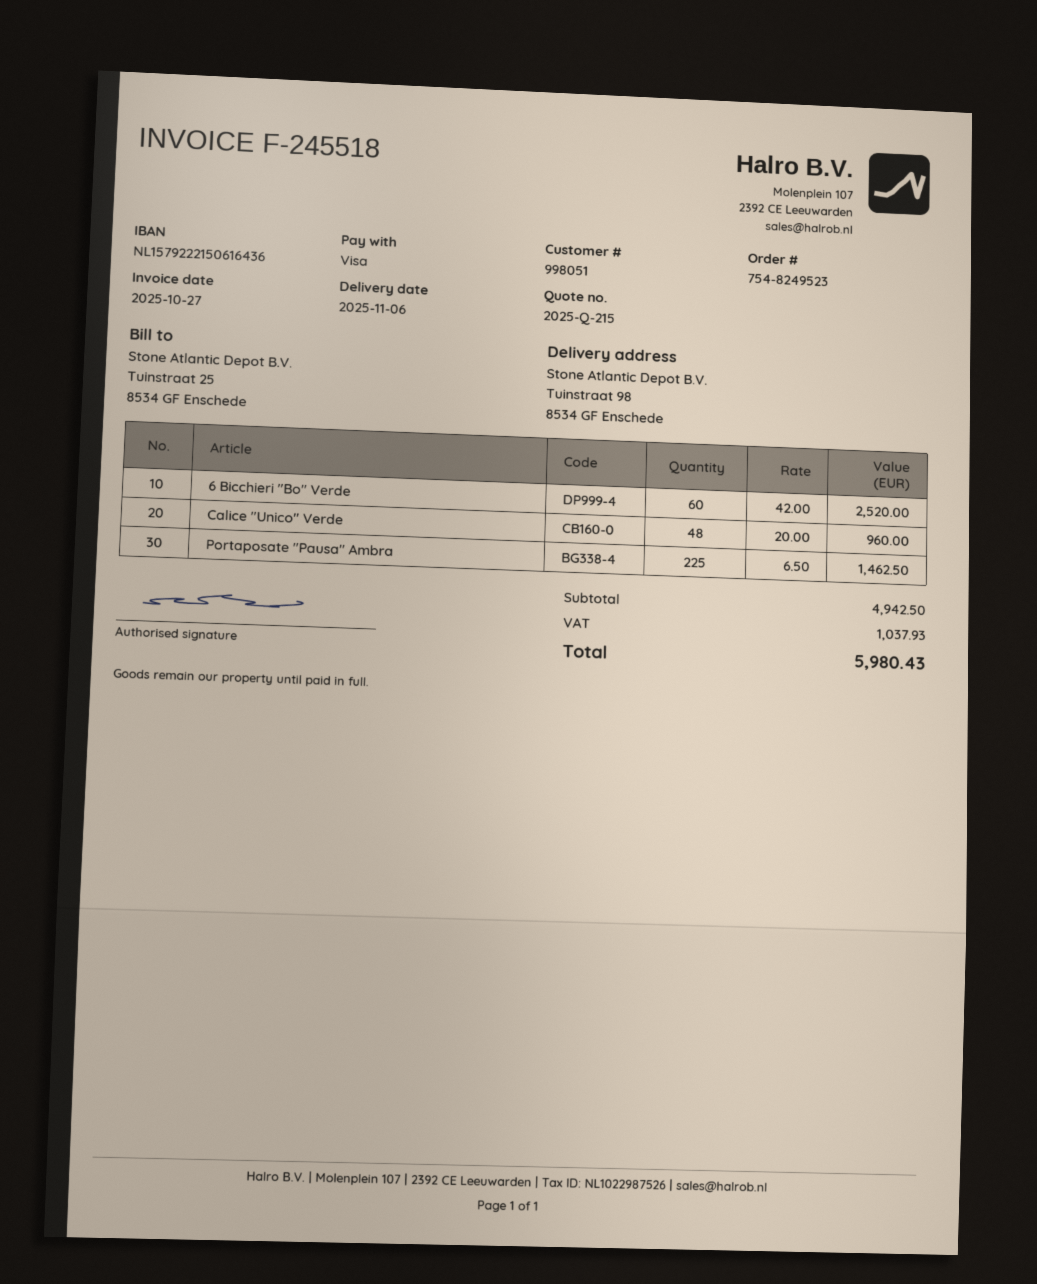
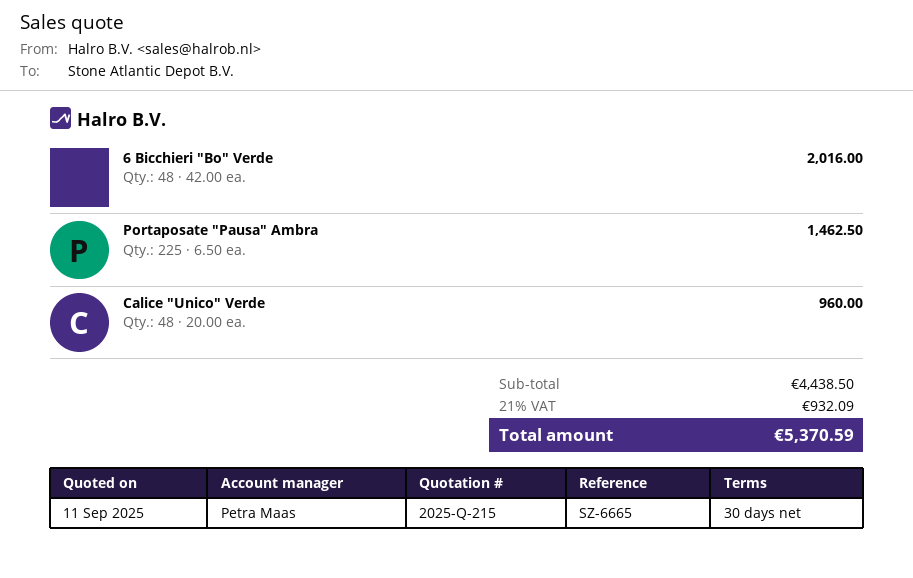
6 Bicchieri "Bo" Verde: 60 x 42.00 = 2520.00 -> 48 x 42.00 = 2016.00
subtotal: 4942.50 -> 4438.50
tax: 1037.93 -> 932.09
total: 5980.43 -> 5370.59

